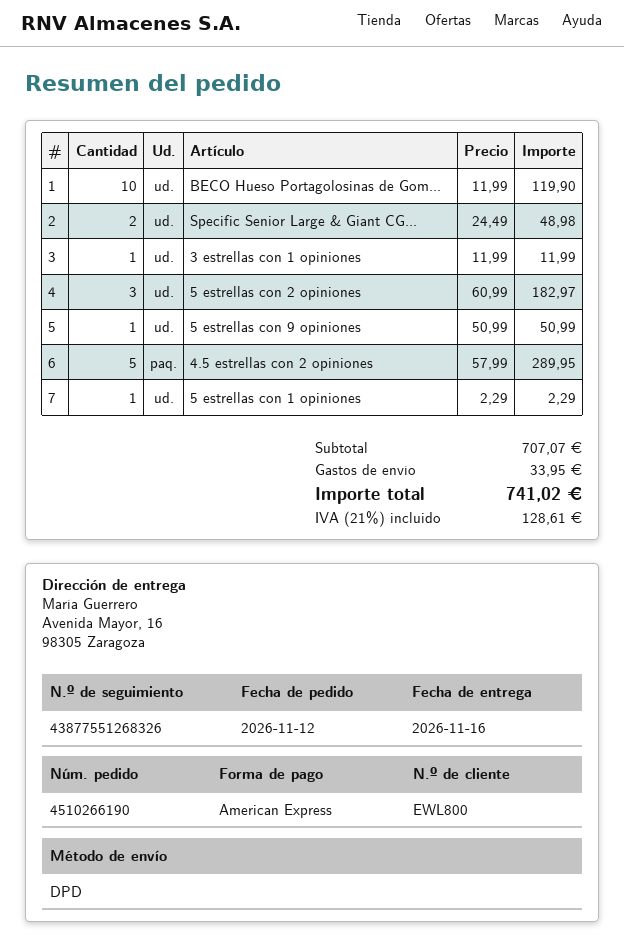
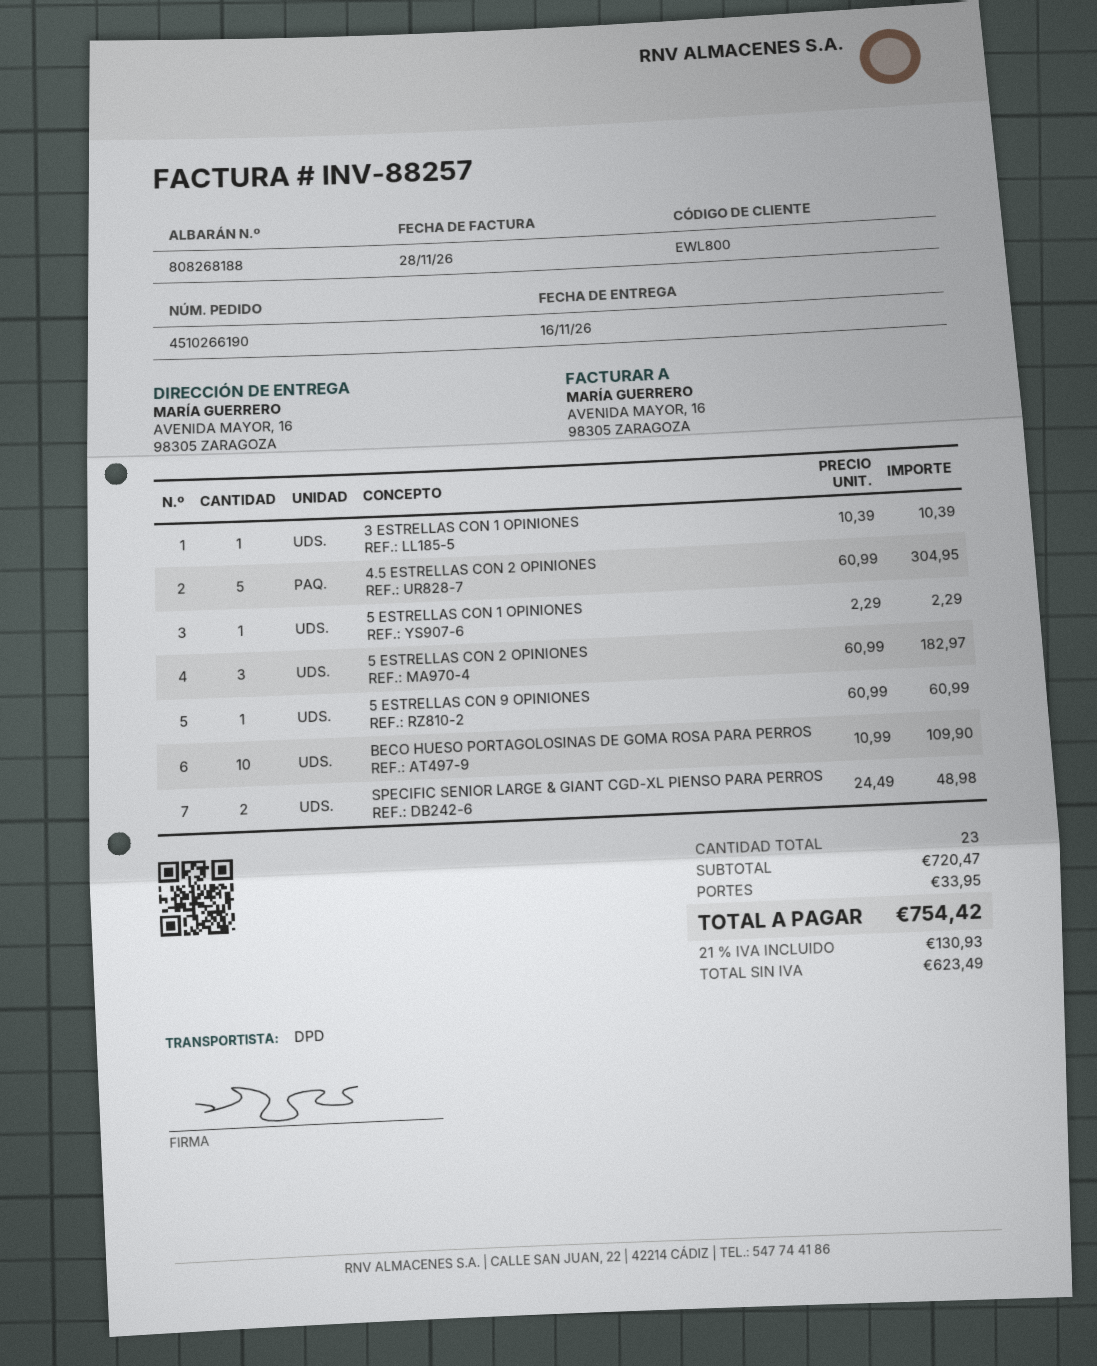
BECO Hueso Portagolosinas de Gom...: 10 x 11.99 = 119.90 -> 10 x 10.99 = 109.90
3 estrellas con 1 opiniones: 1 x 11.99 = 11.99 -> 1 x 10.39 = 10.39
5 estrellas con 9 opiniones: 1 x 50.99 = 50.99 -> 1 x 60.99 = 60.99
4.5 estrellas con 2 opiniones: 5 x 57.99 = 289.95 -> 5 x 60.99 = 304.95
subtotal: 707.07 -> 720.47
tax: 21% = 128.61 -> 21% = 130.93
total: 741.02 -> 754.42

